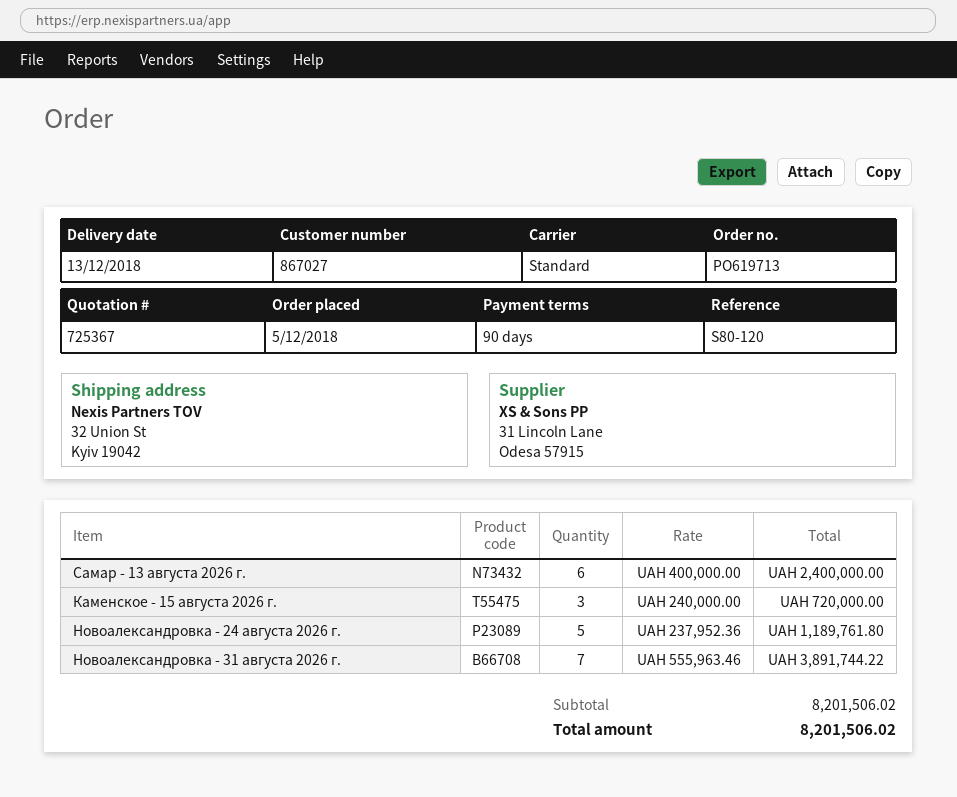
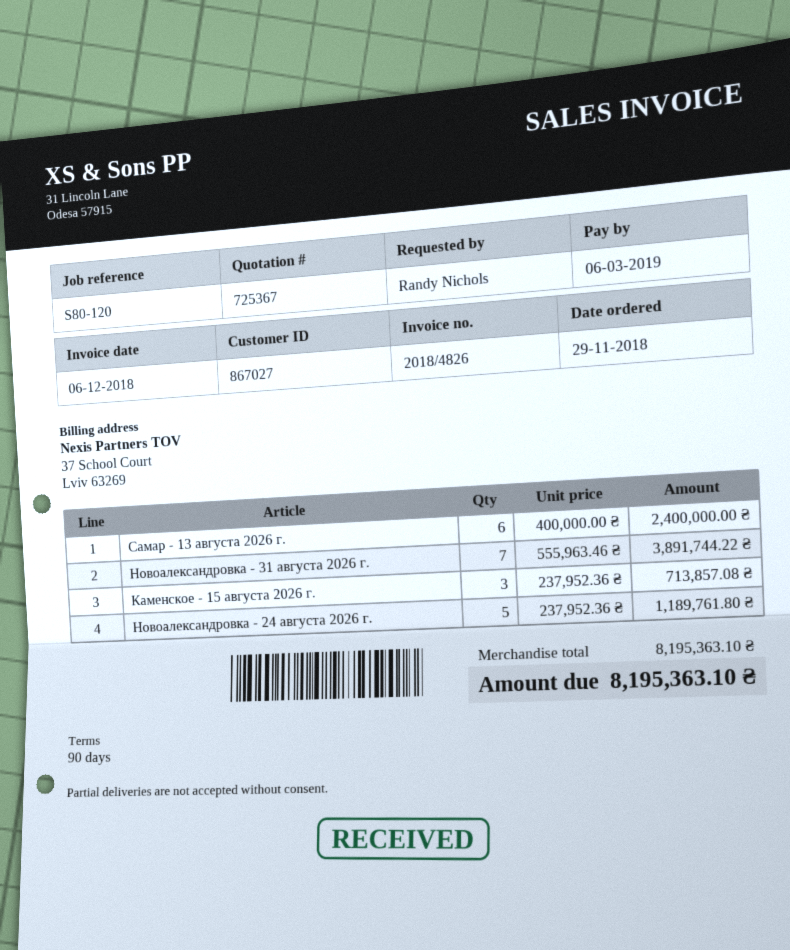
order date: 2018-12-05 -> 2018-11-29
Каменское - 15 августа 2026 г.: 3 x 240000.00 = 720000.00 -> 3 x 237952.36 = 713857.08
subtotal: 8201506.02 -> 8195363.10
total: 8201506.02 -> 8195363.10

